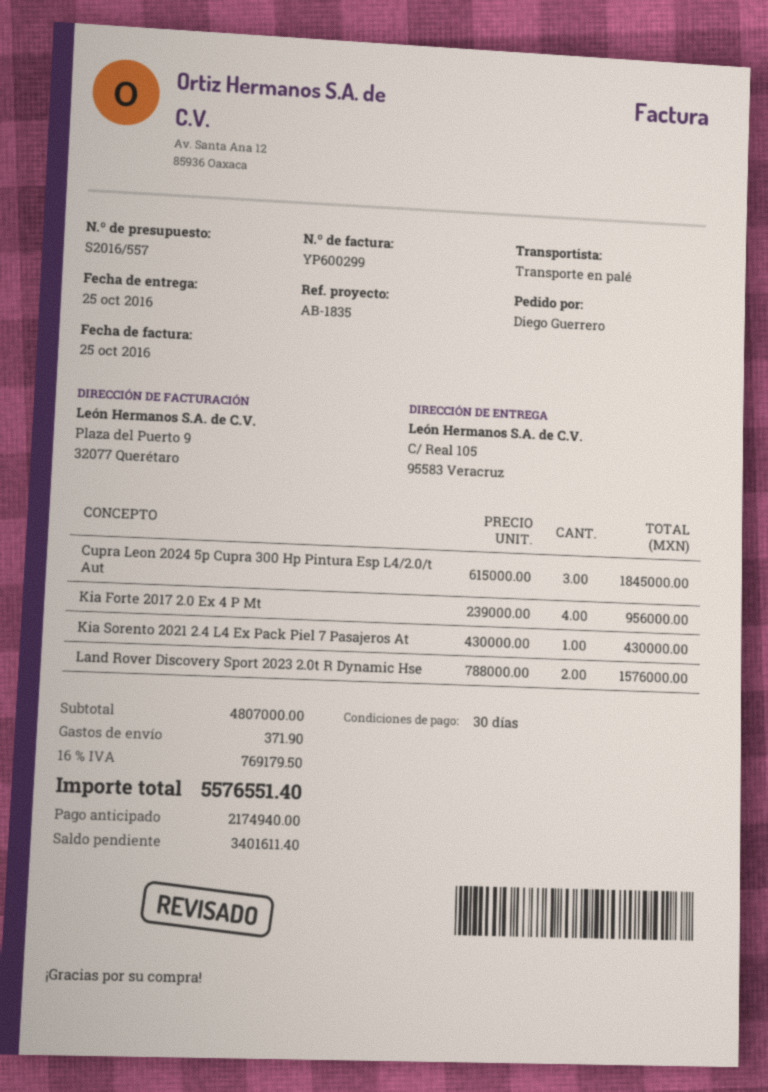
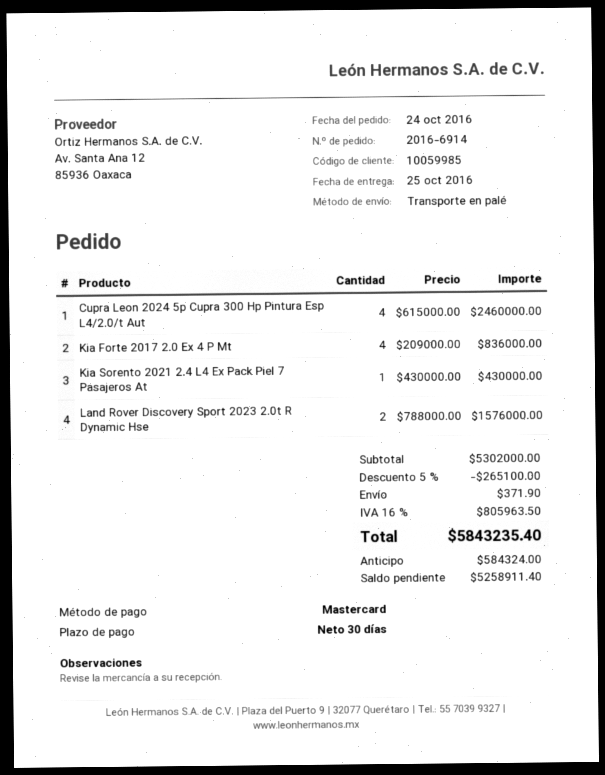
Cupra Leon 2024 5p Cupra 300 Hp Pintura Esp L4/2.0/t Aut: 3 x 615000.00 = 1845000.00 -> 4 x 615000.00 = 2460000.00
Kia Forte 2017 2.0 Ex 4 P Mt: 4 x 239000.00 = 956000.00 -> 4 x 209000.00 = 836000.00
subtotal: 4807000.00 -> 5302000.00
discount: none -> 5% = 265100.00
tax: 16% = 769179.50 -> 16% = 805963.50
total: 5576551.40 -> 5843235.40
deposit: 2174940.00 -> 584324.00
balance: 3401611.40 -> 5258911.40

